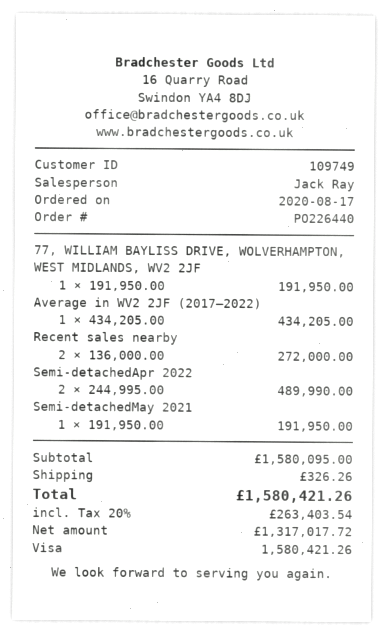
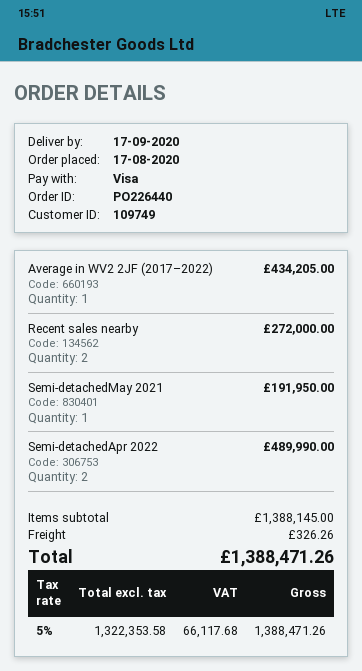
77, WILLIAM BAYLISS DRIVE, WOLVERHAMPTON, WEST MIDLANDS, WV2 2JF: 1 for 191950.00 -> none
subtotal: 1580095.00 -> 1388145.00
net: 1317017.72 -> 1322353.58
tax: 20% = 263403.54 -> 5% = 66117.68
total: 1580421.26 -> 1388471.26

